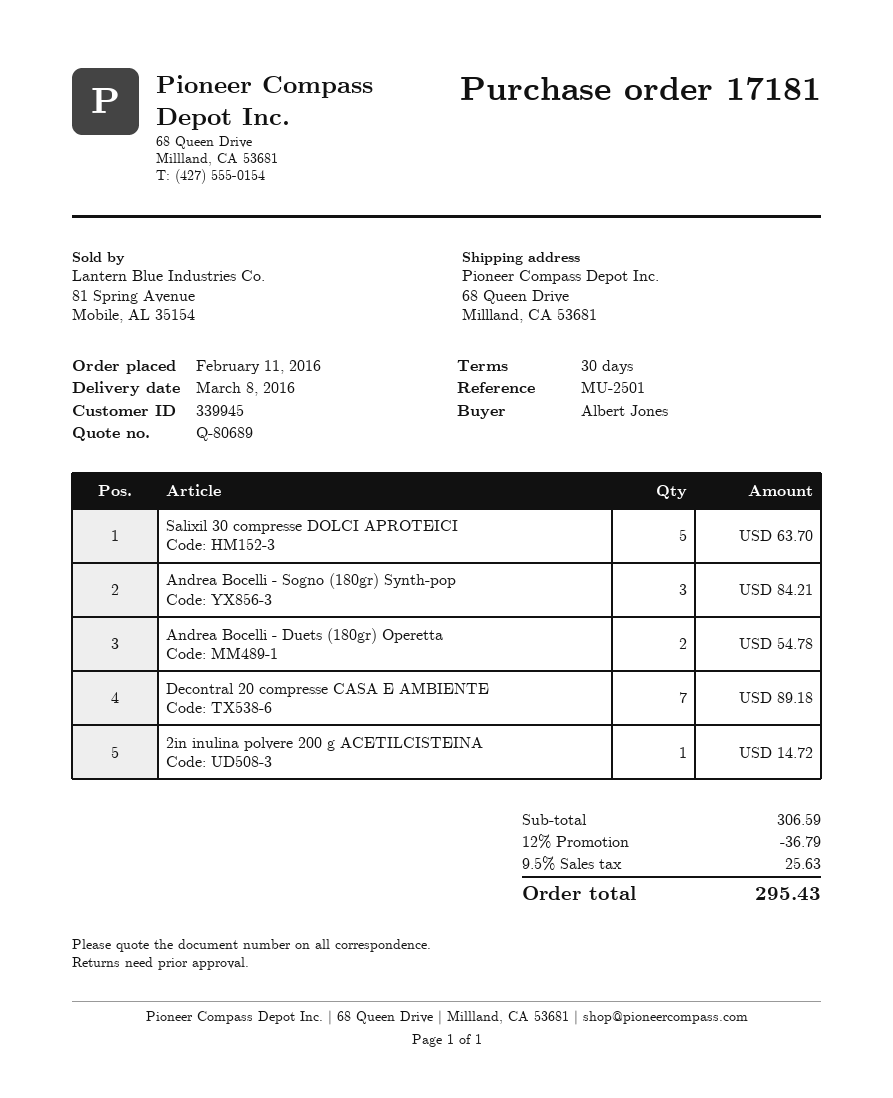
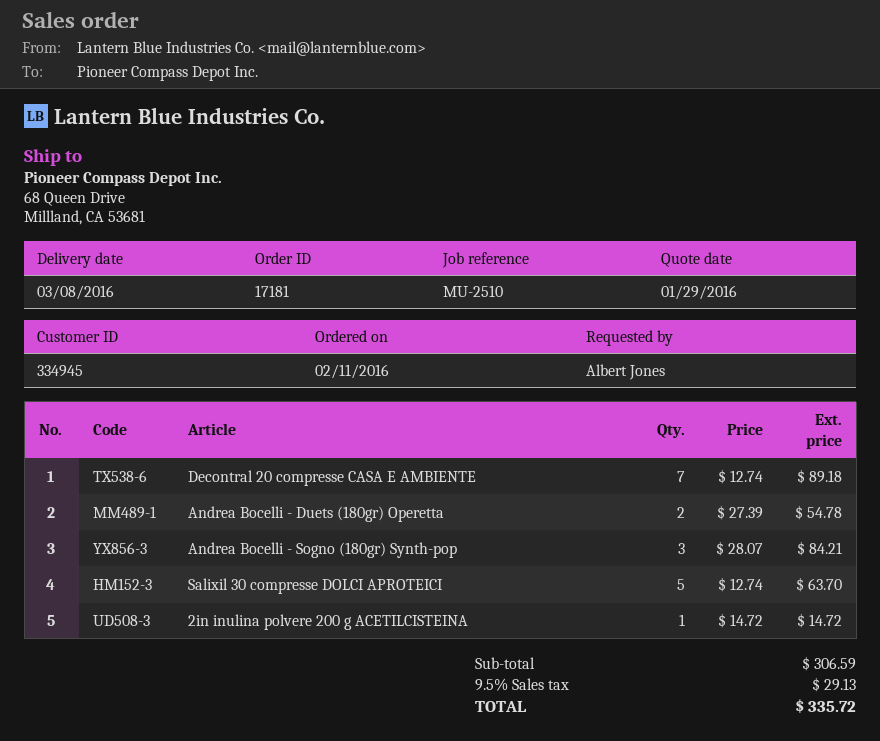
customer number: 339945 -> 334945
reference: MU-2501 -> MU-2510
discount: 12% = 36.79 -> none
tax: 9.5% = 25.63 -> 9.5% = 29.13
total: 295.43 -> 335.72

